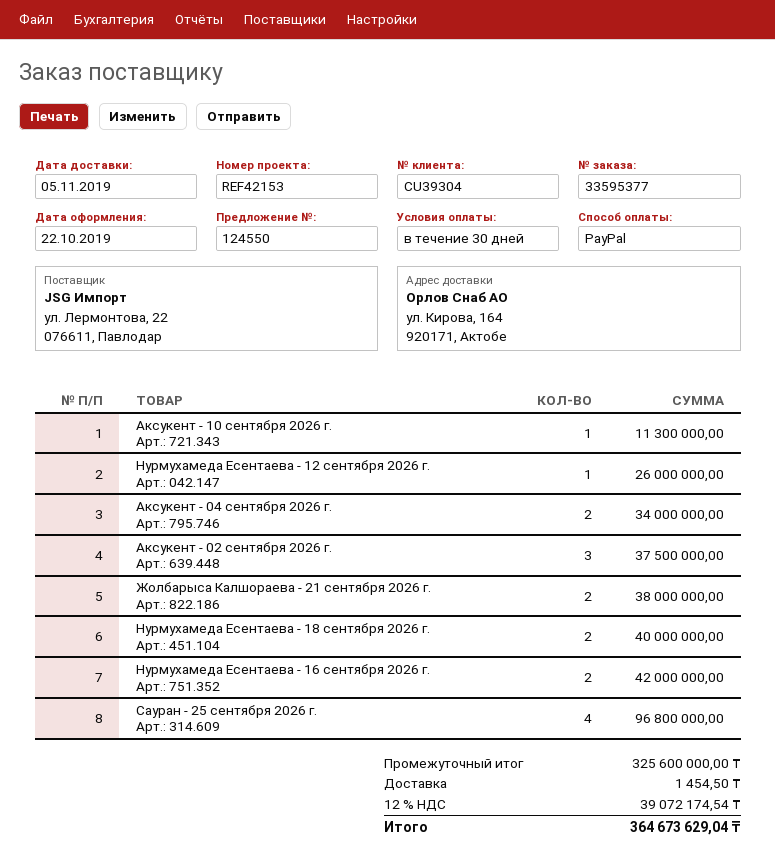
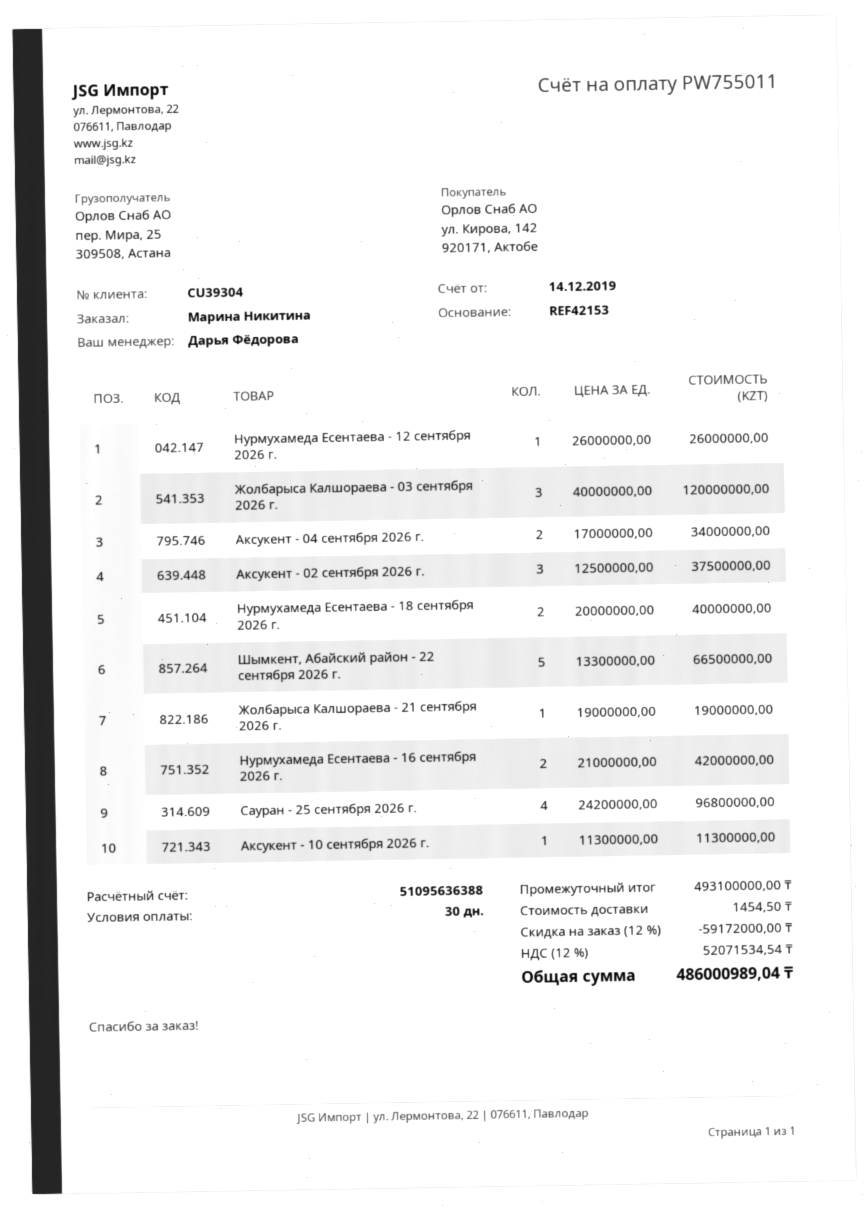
ship to: ул. Кирова, 164, 920171, Актобе -> пер. Мира, 25, 309508, Астана
Жолбарыса Калшораева - 21 сентября 2026 г.: 2 for 38000000.00 -> 1 for 19000000.00
Жолбарыса Калшораева - 03 сентября 2026 г.: none -> 3 for 120000000.00
Шымкент, Абайский район - 22 сентября 2026 г.: none -> 5 for 66500000.00
subtotal: 325600000.00 -> 493100000.00
discount: none -> 12% = 59172000.00
tax: 12% = 39072174.54 -> 12% = 52071534.54
total: 364673629.04 -> 486000989.04

